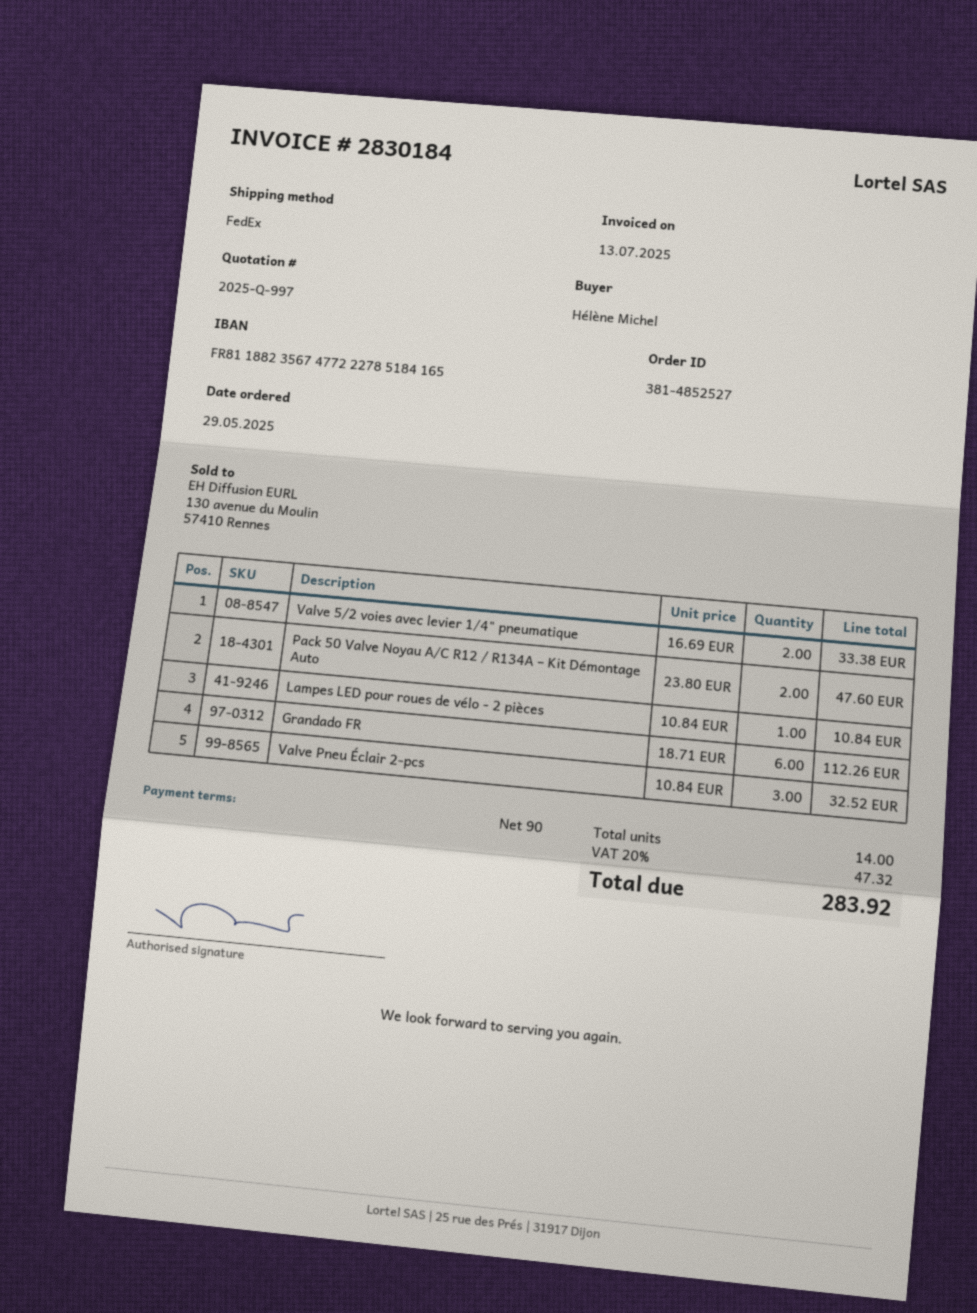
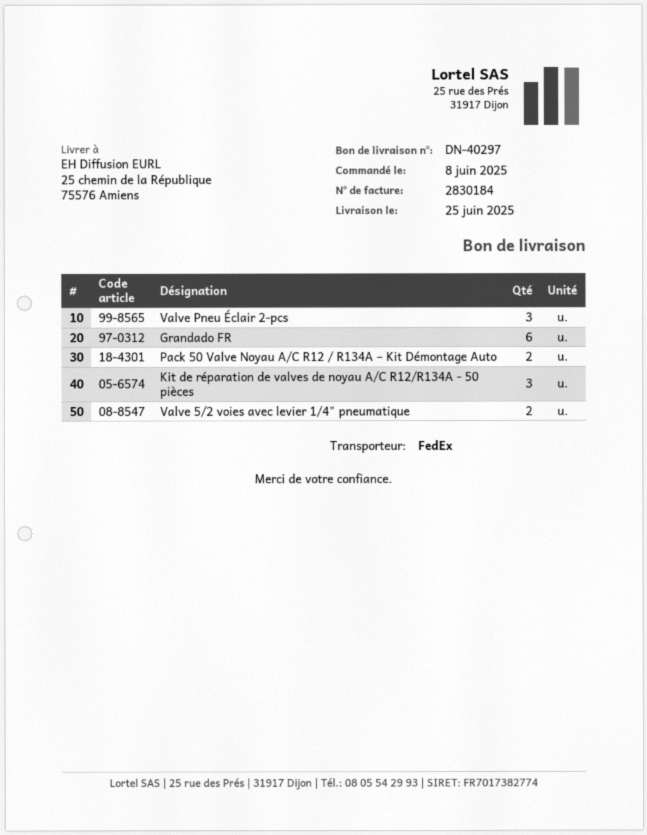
order date: 2025-05-29 -> 2025-06-08
Lampes LED pour roues de vélo - 2 pièces: 1 -> none
Kit de réparation de valves de noyau A/C R12/R134A - 50 pièces: none -> 3

